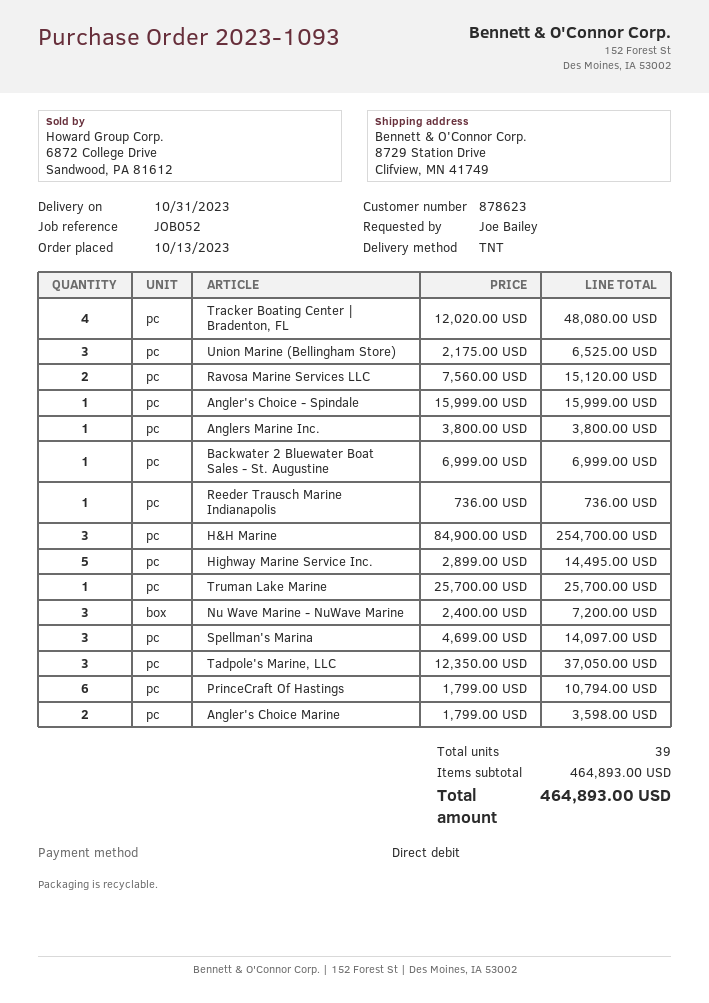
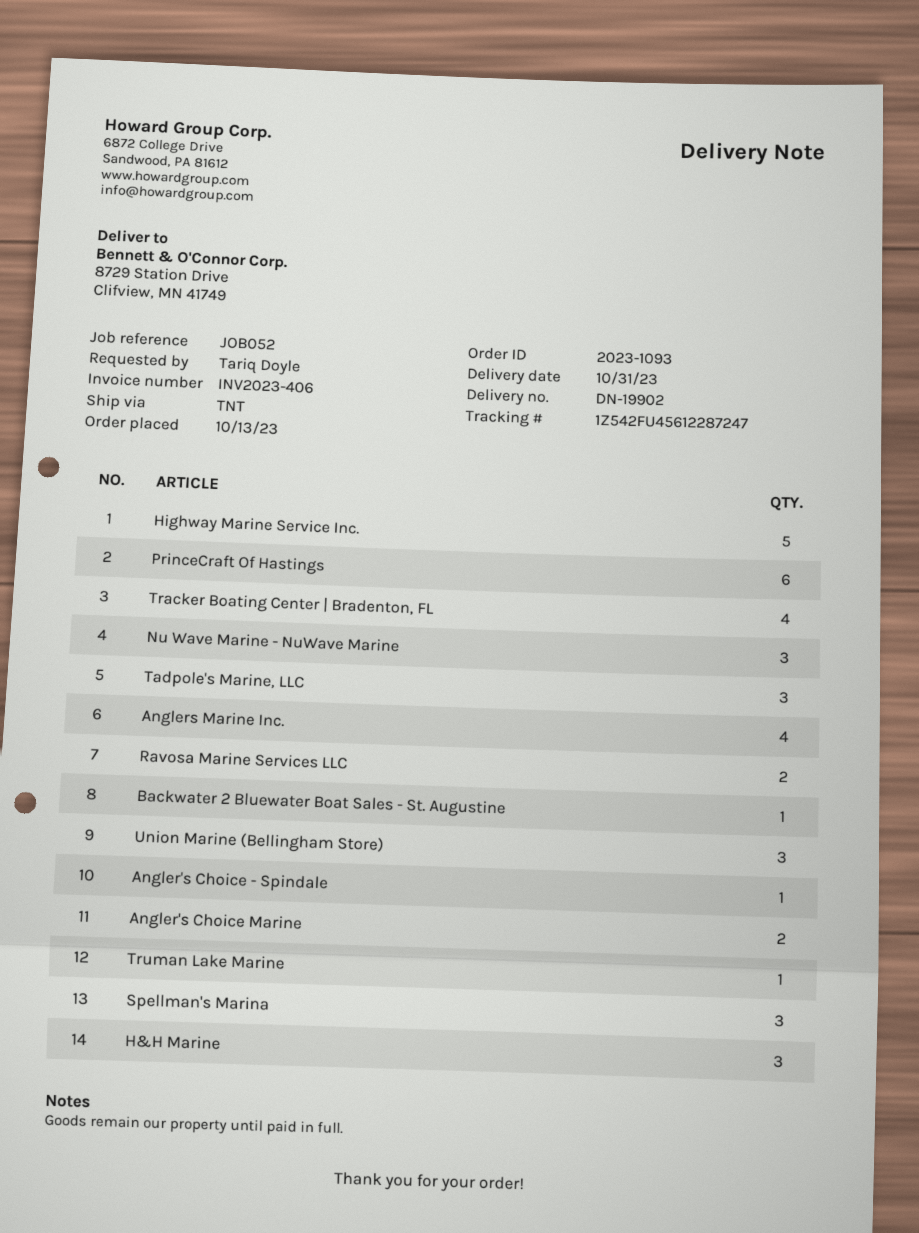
ordered by: Joe Bailey -> Tariq Doyle
Anglers Marine Inc.: 1 -> 4
Reeder Trausch Marine Indianapolis: 1 -> none

